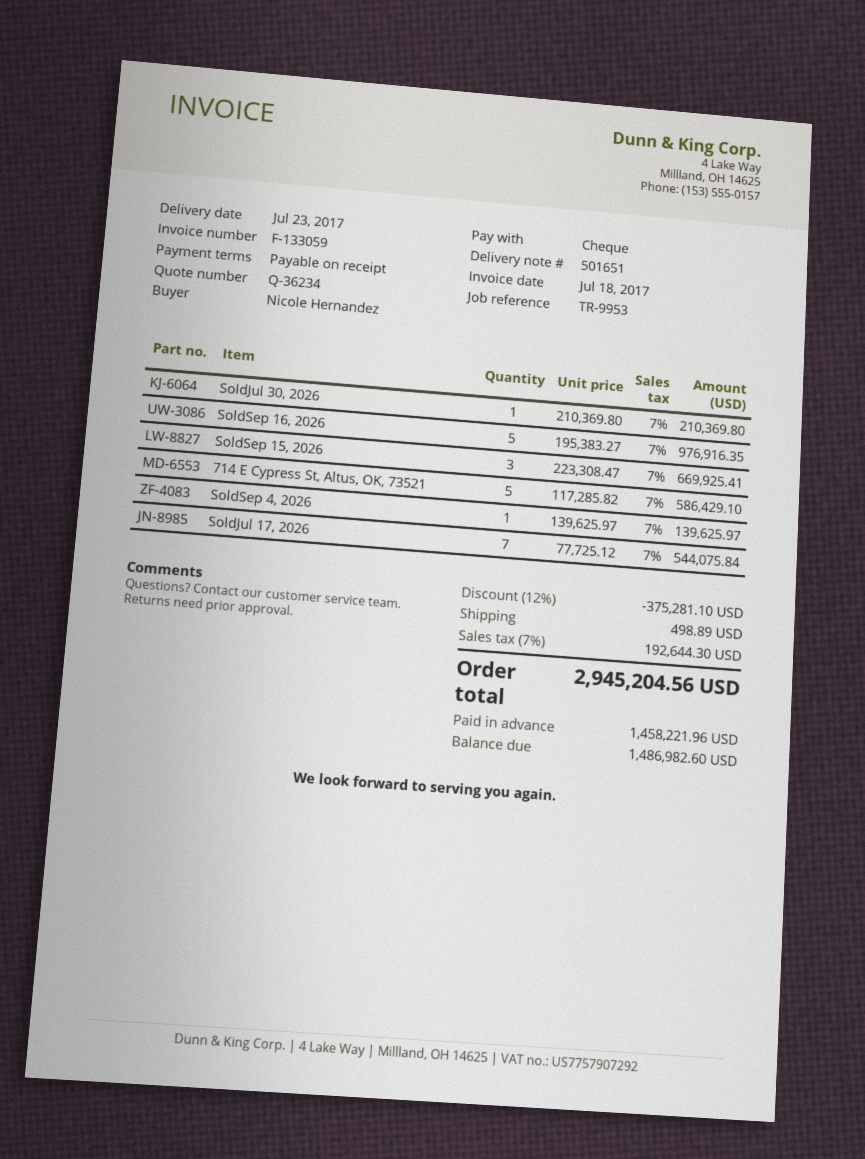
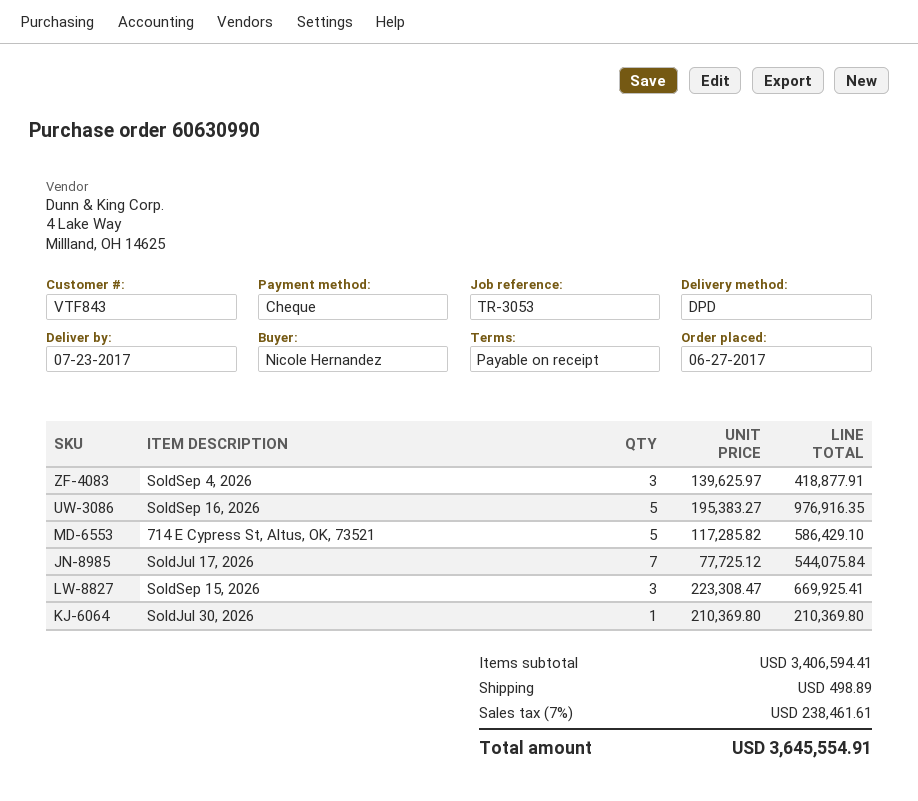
reference: TR-9953 -> TR-3053
SoldSep 4, 2026: 1 x 139625.97 = 139625.97 -> 3 x 139625.97 = 418877.91
discount: 12% = 375281.10 -> none
tax: 7% = 192644.30 -> 7% = 238461.61
total: 2945204.56 -> 3645554.91

